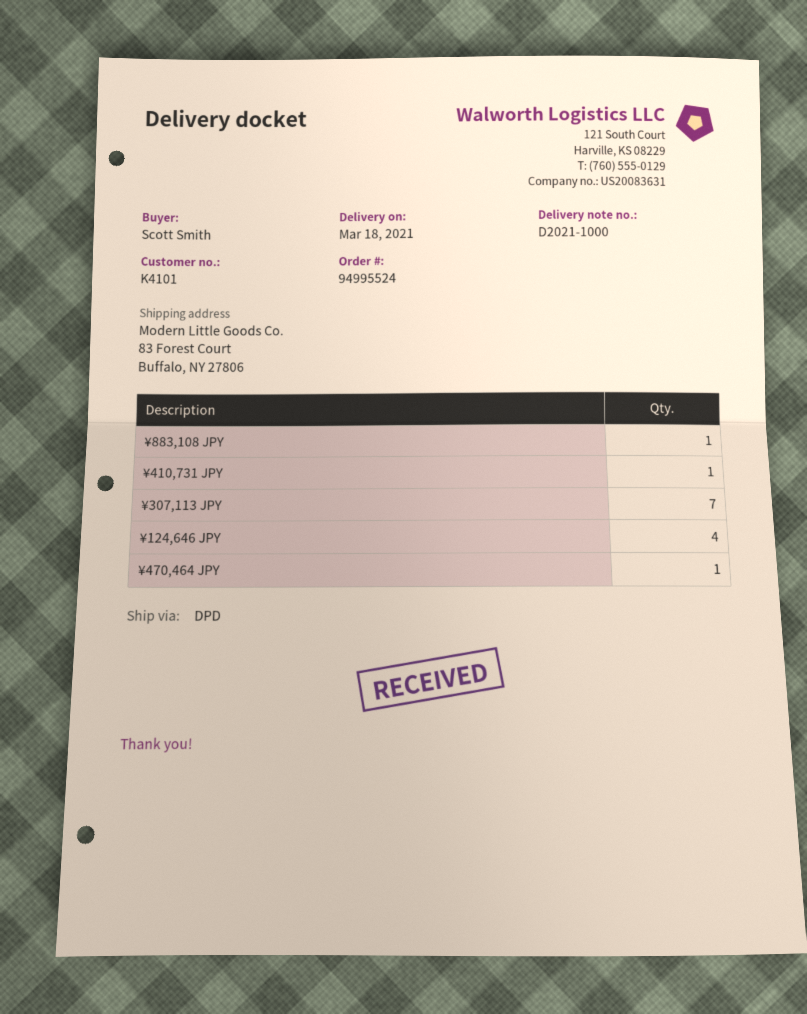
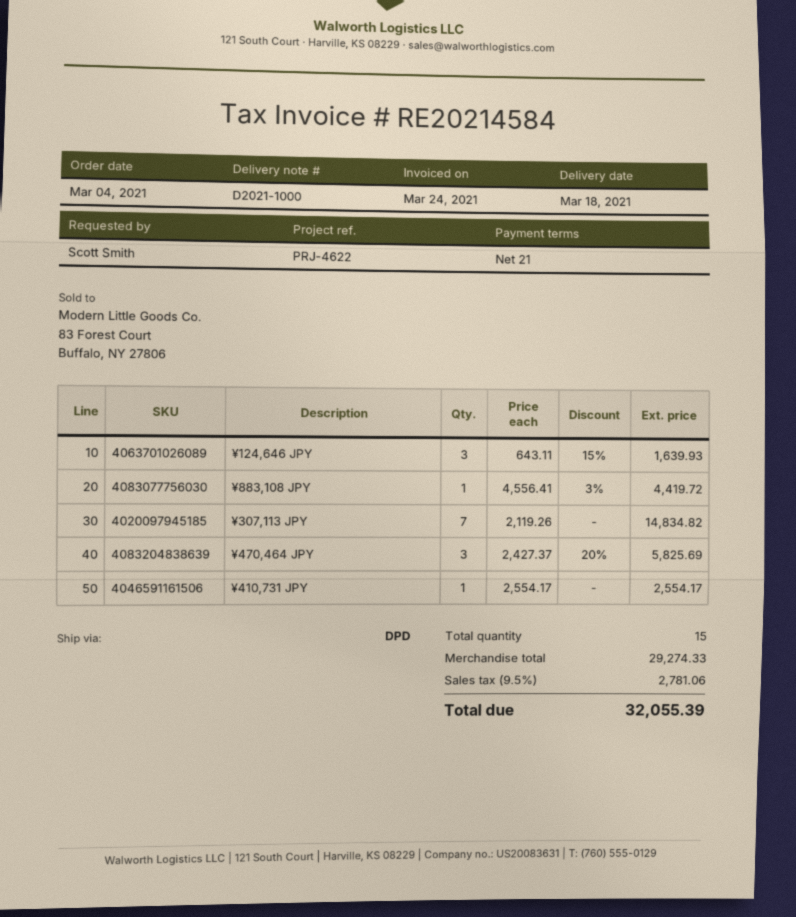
¥124,646 JPY: 4 -> 3
¥470,464 JPY: 1 -> 3

